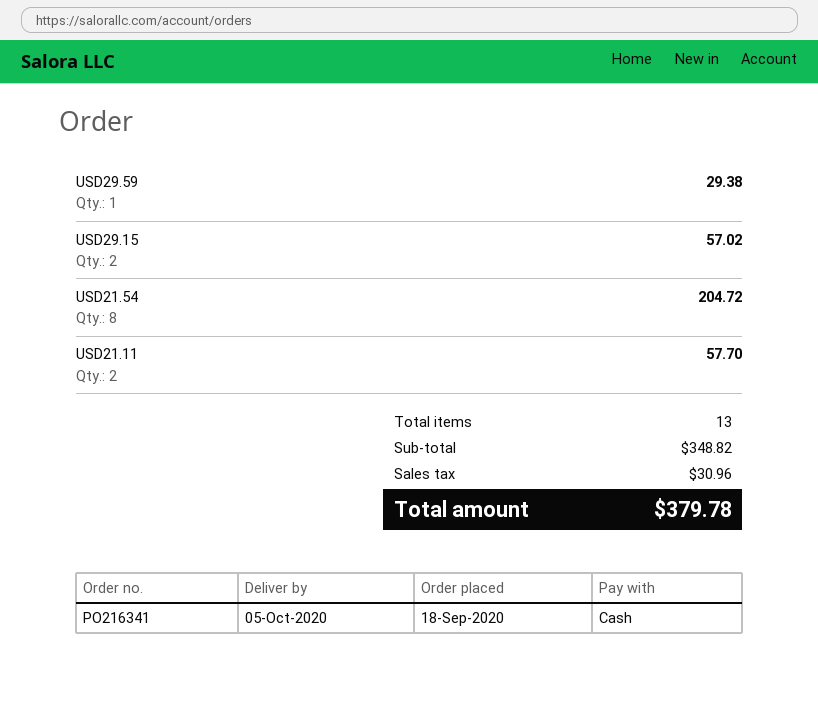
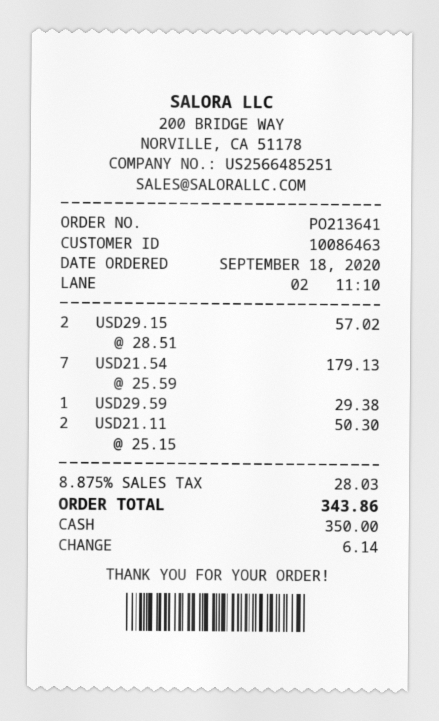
order number: PO216341 -> PO213641
USD21.54: 8 for 204.72 -> 7 for 179.13
USD21.11: 2 for 57.70 -> 2 for 50.30
tax: 30.96 -> 28.03
total: 379.78 -> 343.86

